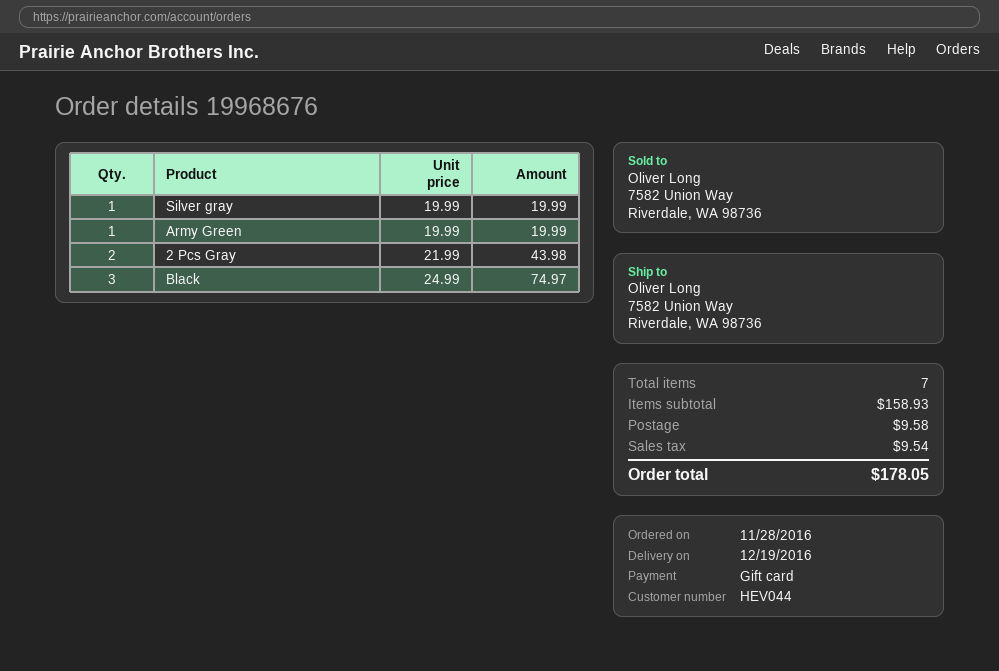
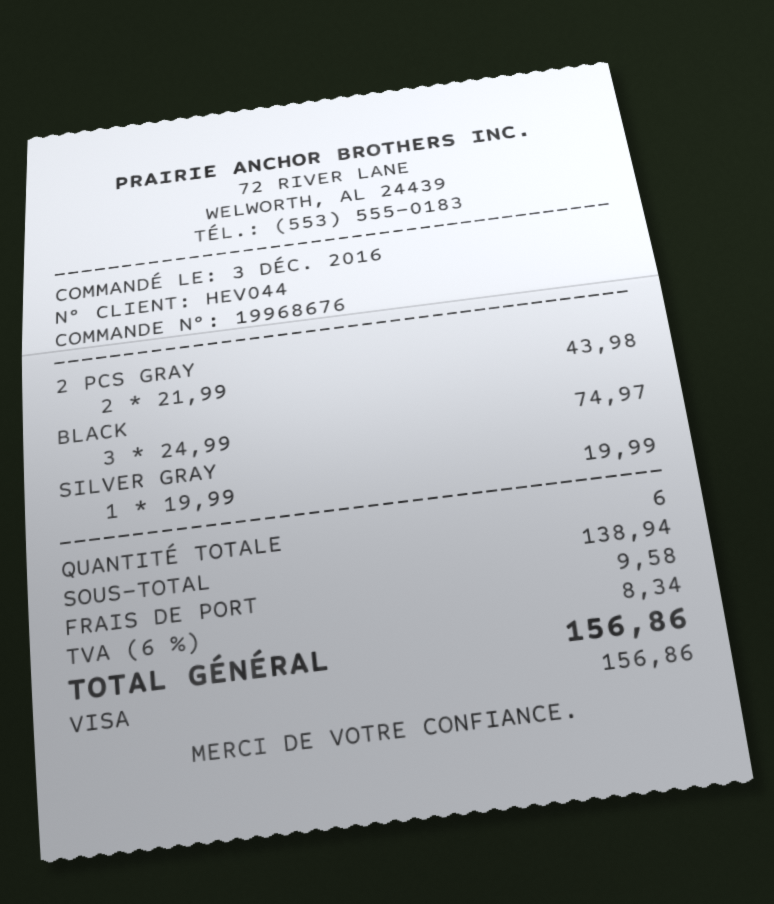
order date: 2016-11-28 -> 2016-12-03
payment method: gift card -> Visa
Army Green: 1 x 19.99 = 19.99 -> none
total quantity: 7 -> 6
subtotal: 158.93 -> 138.94
tax: 9.54 -> 8.34
total: 178.05 -> 156.86

